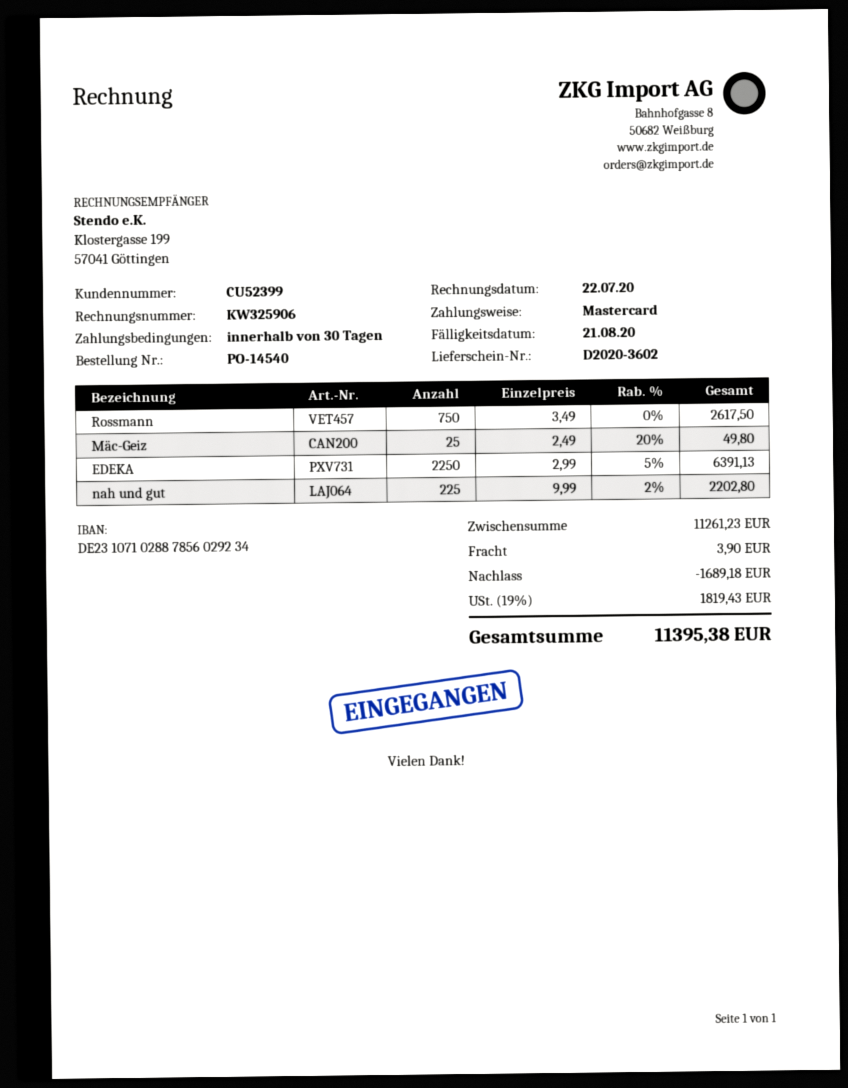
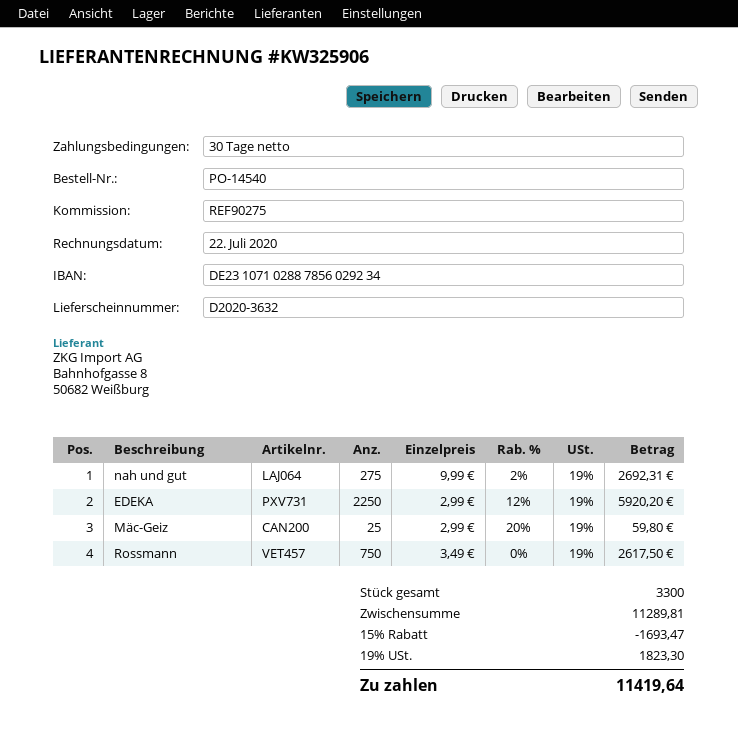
delivery note number: D2020-3602 -> D2020-3632
Mäc-Geiz: 25 x 2.49 - 20% = 49.80 -> 25 x 2.99 - 20% = 59.80
EDEKA: 2250 x 2.99 - 5% = 6391.13 -> 2250 x 2.99 - 12% = 5920.20
nah und gut: 225 x 9.99 - 2% = 2202.80 -> 275 x 9.99 - 2% = 2692.31
subtotal: 11261.23 -> 11289.81
discount: 1689.18 -> 1693.47
shipping: 3.90 -> none
tax: 19% = 1819.43 -> 19% = 1823.30
total: 11395.38 -> 11419.64

